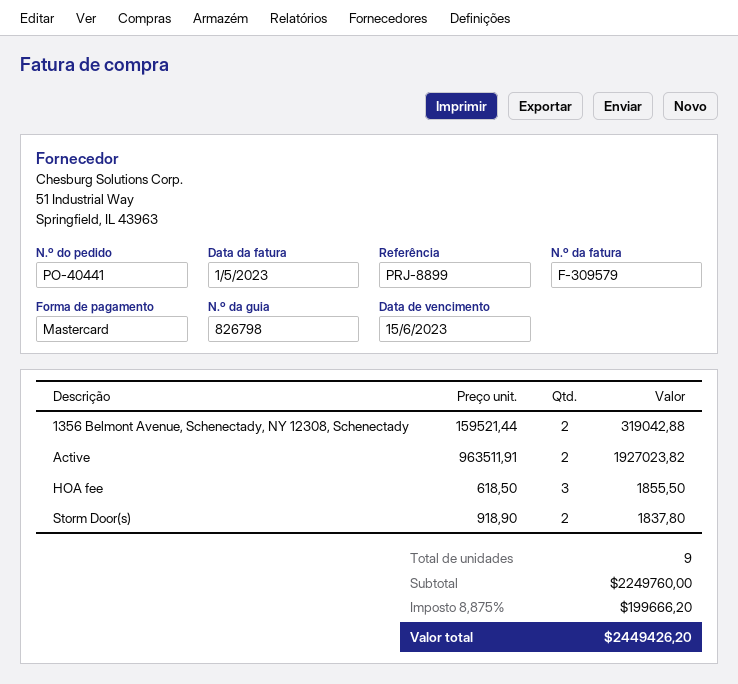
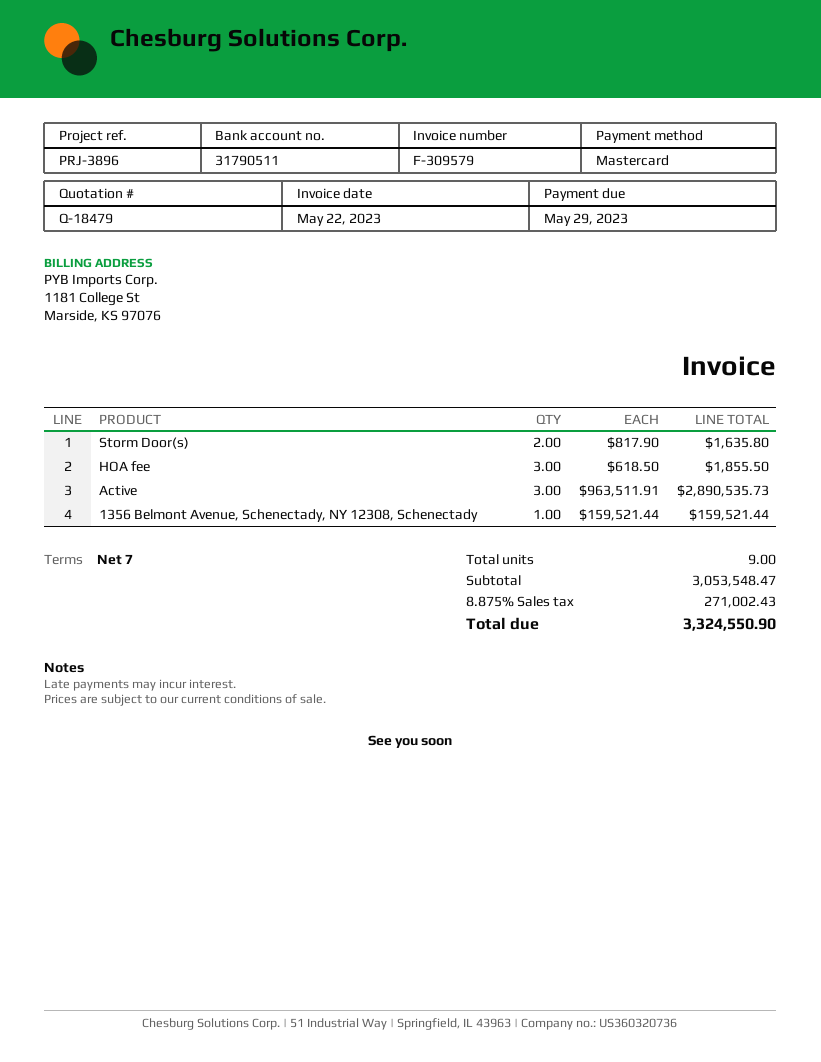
invoice date: 2023-05-01 -> 2023-05-22
due date: 2023-06-15 -> 2023-05-29
reference: PRJ-8899 -> PRJ-3896
1356 Belmont Avenue, Schenectady, NY 12308, Schenectady: 2 x 159521.44 = 319042.88 -> 1 x 159521.44 = 159521.44
Active: 2 x 963511.91 = 1927023.82 -> 3 x 963511.91 = 2890535.73
Storm Door(s): 2 x 918.90 = 1837.80 -> 2 x 817.90 = 1635.80
subtotal: 2249760.00 -> 3053548.47
tax: 8.875% = 199666.20 -> 8.875% = 271002.43
total: 2449426.20 -> 3324550.90

